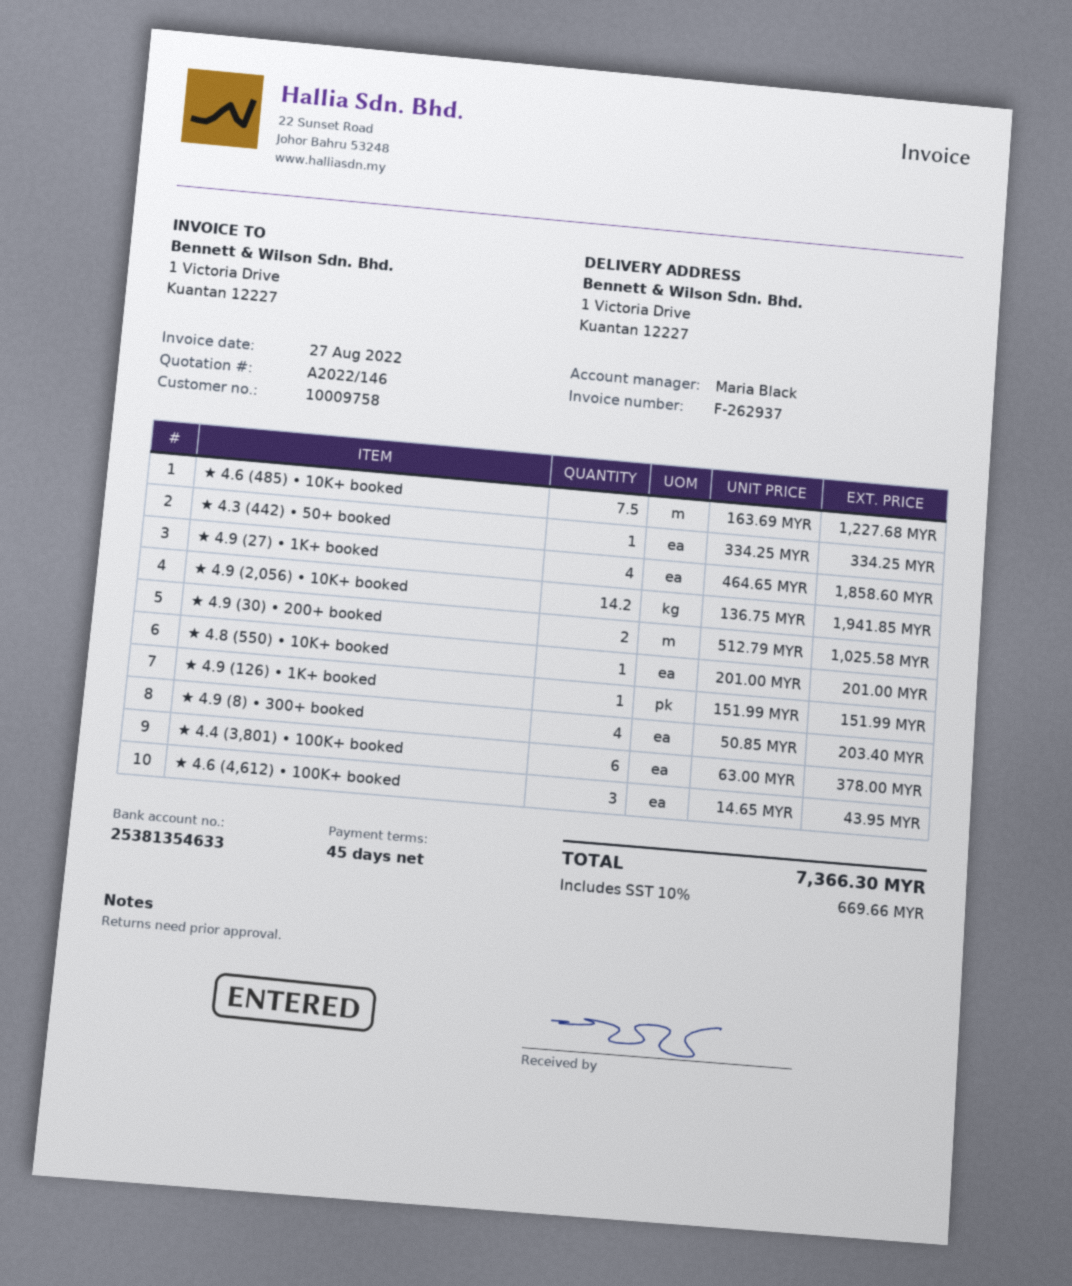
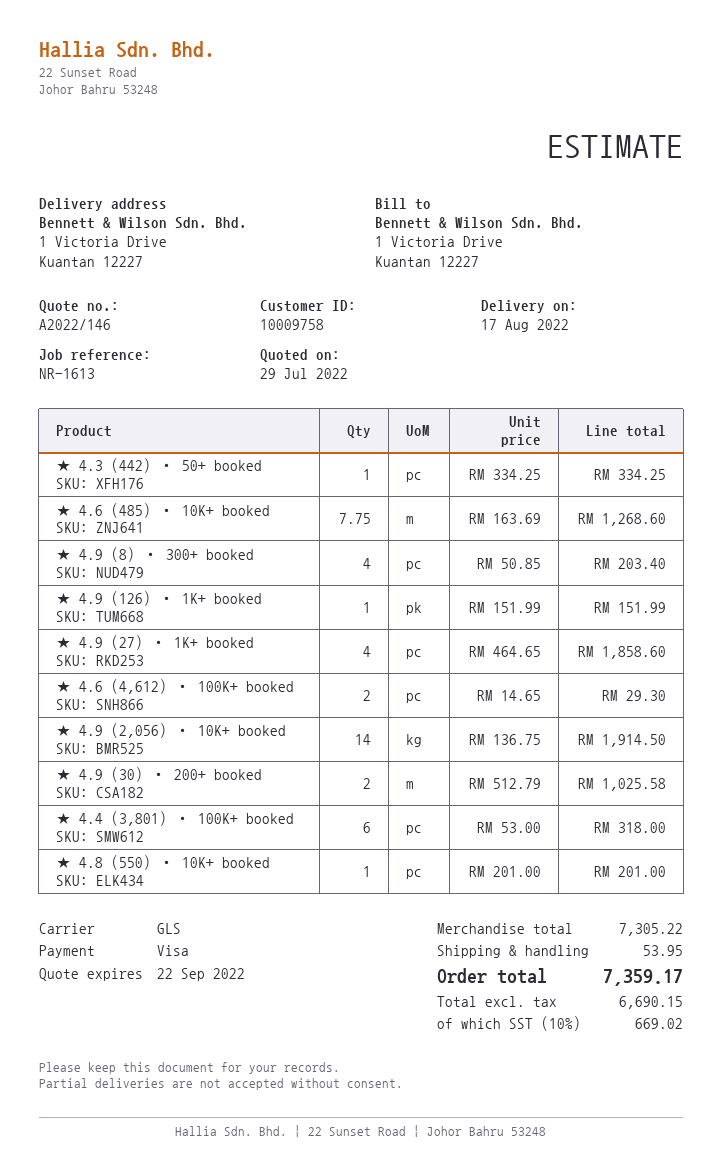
★ 4.6 (485) • 10K+ booked: 7.5 x 163.69 = 1227.68 -> 7.75 x 163.69 = 1268.60
★ 4.9 (2,056) • 10K+ booked: 14.2 x 136.75 = 1941.85 -> 14 x 136.75 = 1914.50
★ 4.4 (3,801) • 100K+ booked: 6 x 63.00 = 378.00 -> 6 x 53.00 = 318.00
★ 4.6 (4,612) • 100K+ booked: 3 x 14.65 = 43.95 -> 2 x 14.65 = 29.30
shipping: none -> 53.95
tax: 10% = 669.66 -> 10% = 669.02
total: 7366.30 -> 7359.17

